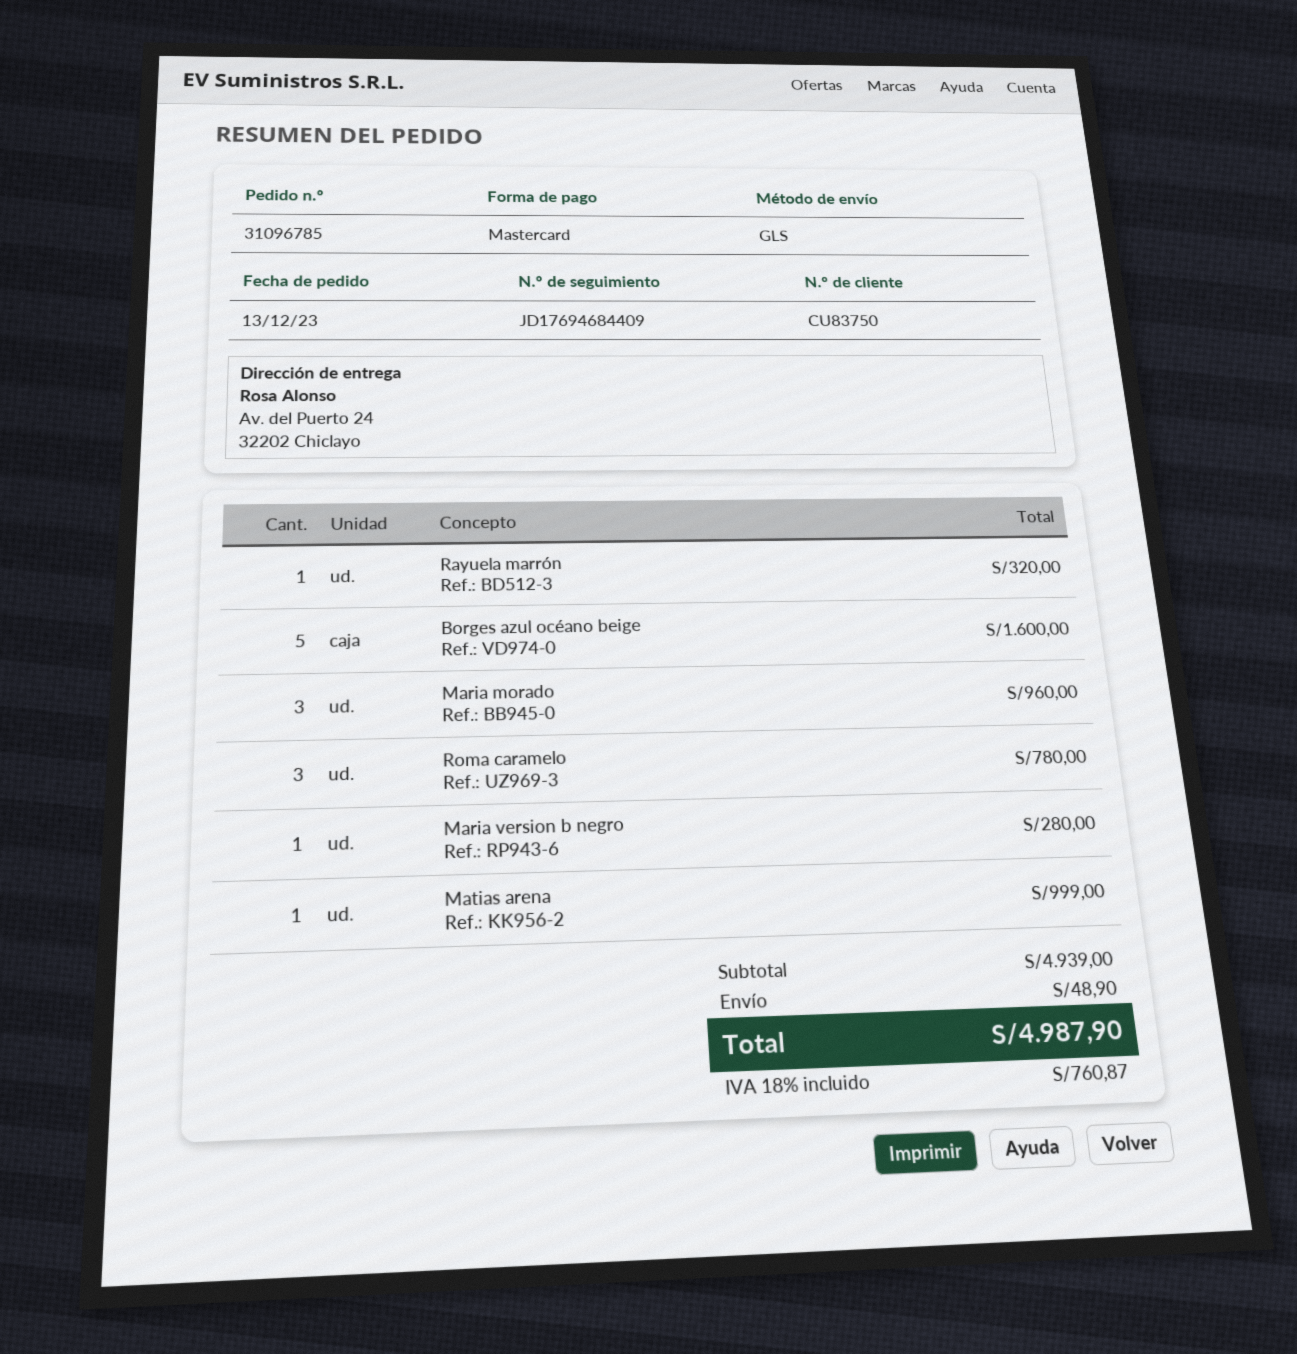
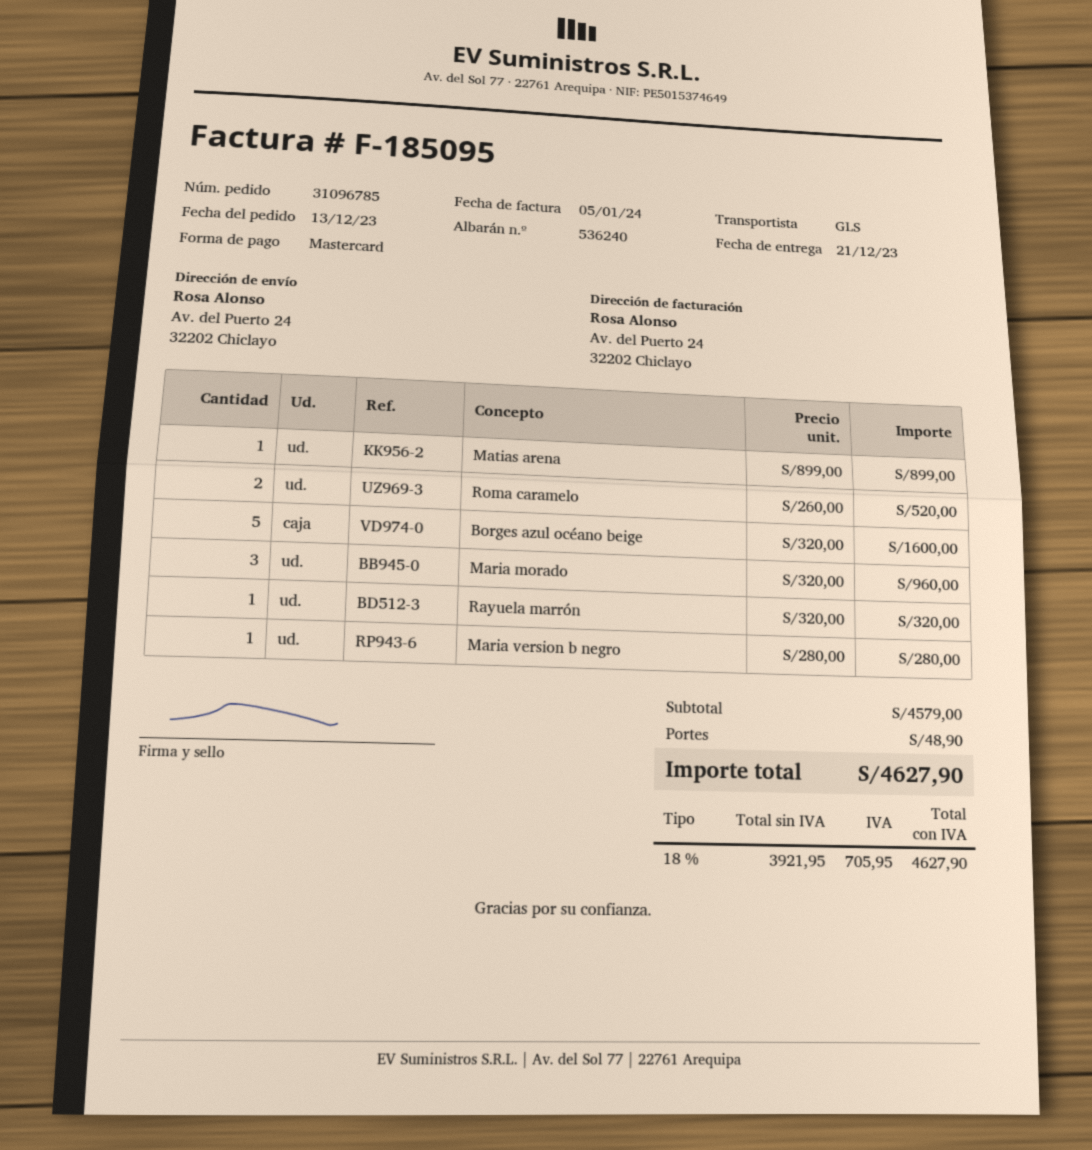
Roma caramelo: 3 for 780.00 -> 2 for 520.00
Matias arena: 1 for 999.00 -> 1 for 899.00
subtotal: 4939.00 -> 4579.00
tax: 18% = 760.87 -> 18% = 705.95
total: 4987.90 -> 4627.90

